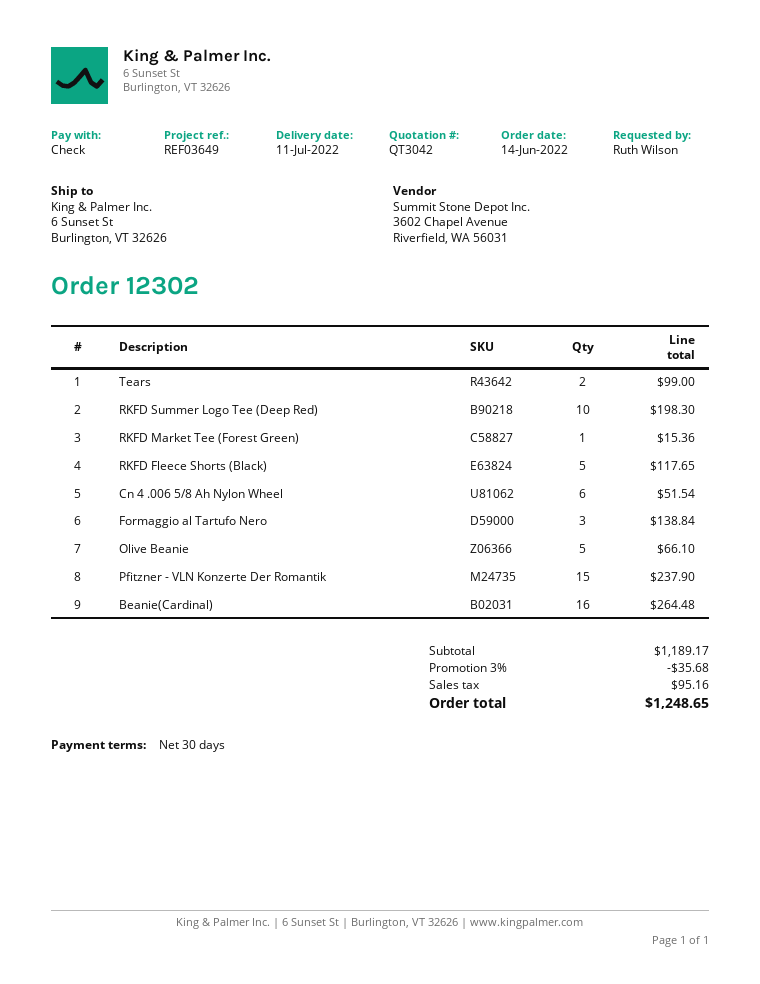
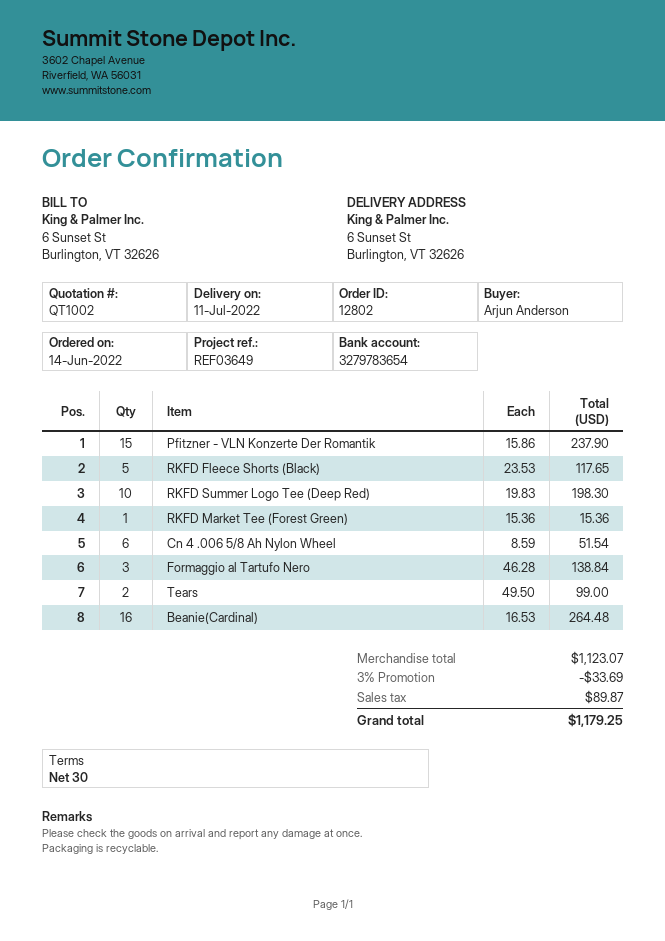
quote number: QT3042 -> QT1002
order number: 12302 -> 12802
ordered by: Ruth Wilson -> Arjun Anderson
Olive Beanie: 5 for 66.10 -> none
subtotal: 1189.17 -> 1123.07
discount: 3% = 35.68 -> 3% = 33.69
tax: 95.16 -> 89.87
total: 1248.65 -> 1179.25

